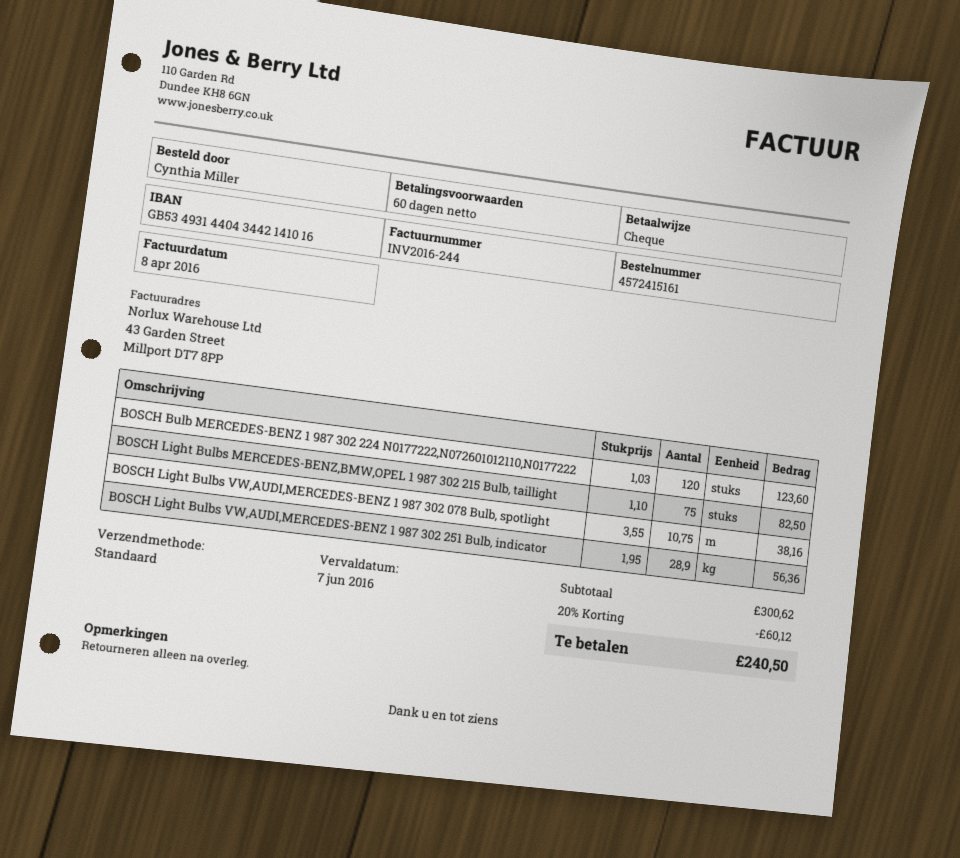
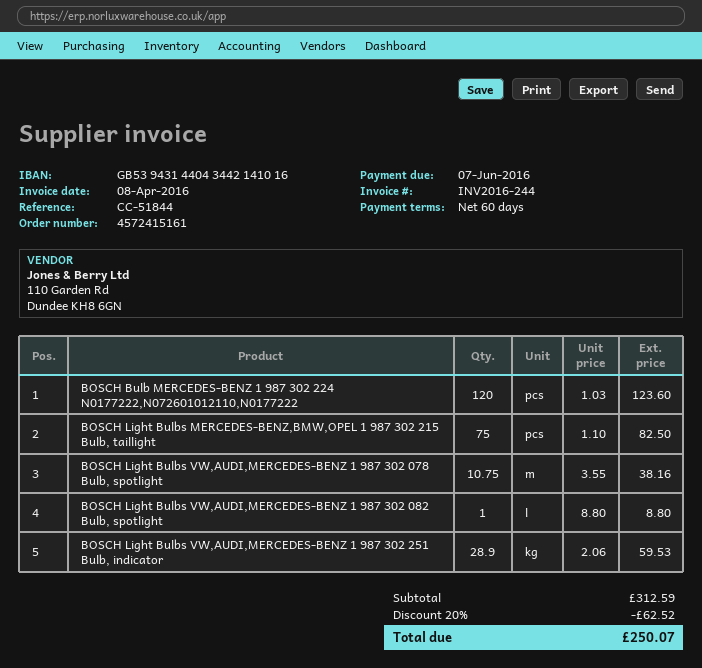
bank account: GB53493144043442141016 -> GB53943144043442141016
BOSCH Light Bulbs VW,AUDI,MERCEDES-BENZ 1 987 302 251 Bulb, indicator: 28.9 x 1.95 = 56.36 -> 28.9 x 2.06 = 59.53
BOSCH Light Bulbs VW,AUDI,MERCEDES-BENZ 1 987 302 082 Bulb, spotlight: none -> 1 x 8.80 = 8.80
subtotal: 300.62 -> 312.59
discount: 20% = 60.12 -> 20% = 62.52
total: 240.50 -> 250.07

